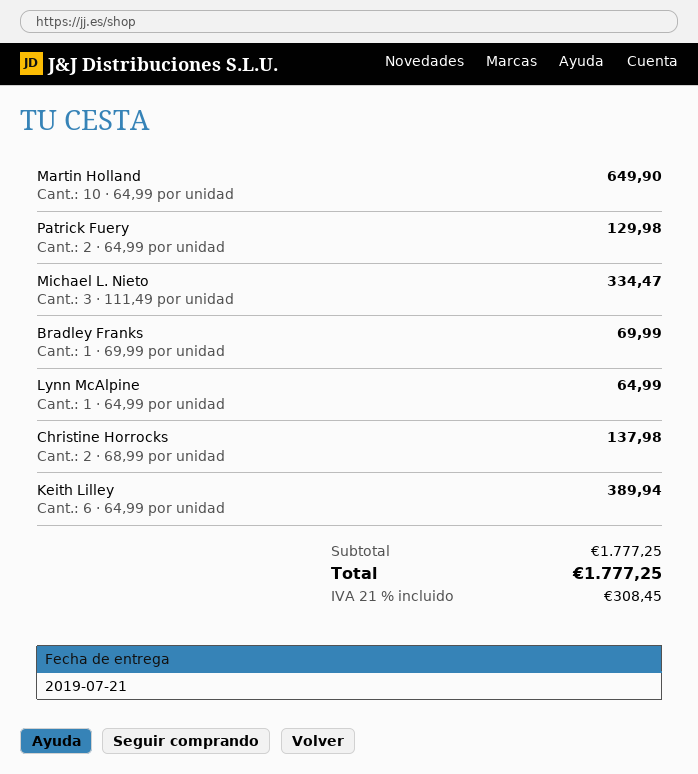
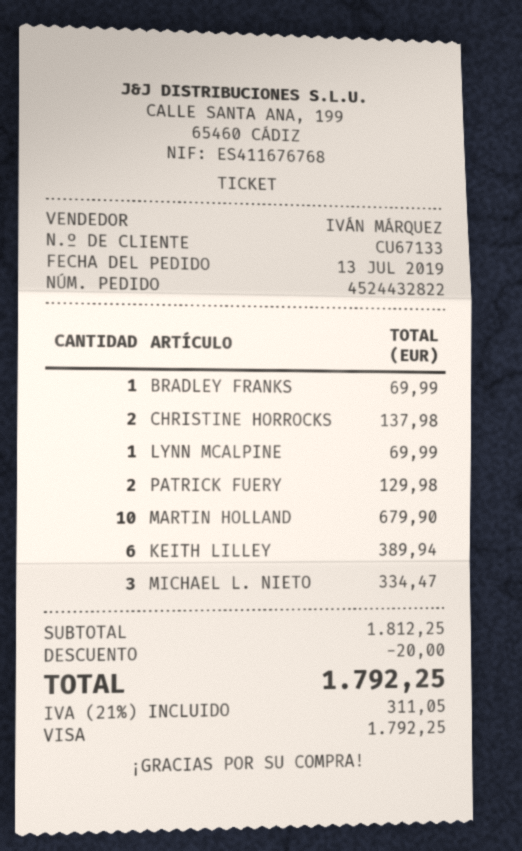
Martin Holland: 10 for 649.90 -> 10 for 679.90
Lynn McAlpine: 1 for 64.99 -> 1 for 69.99
subtotal: 1777.25 -> 1812.25
discount: none -> 20.00
tax: 21% = 308.45 -> 21% = 311.05
total: 1777.25 -> 1792.25

